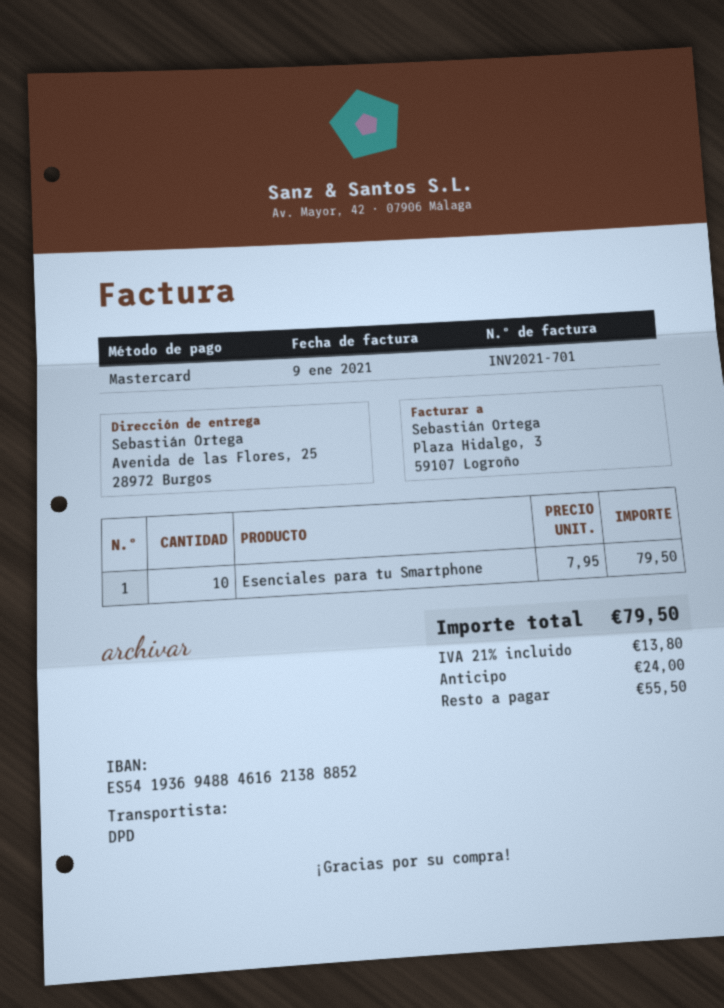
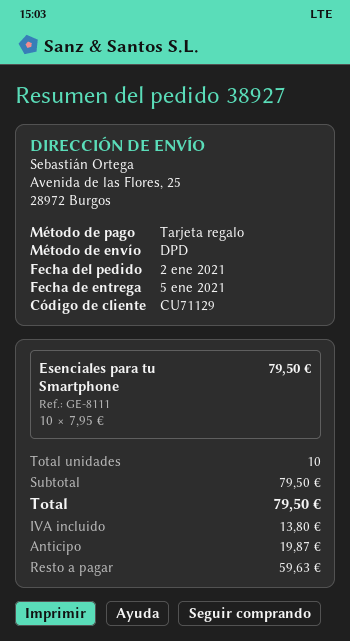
payment method: Mastercard -> gift card
deposit: 24.00 -> 19.87
balance: 55.50 -> 59.63

